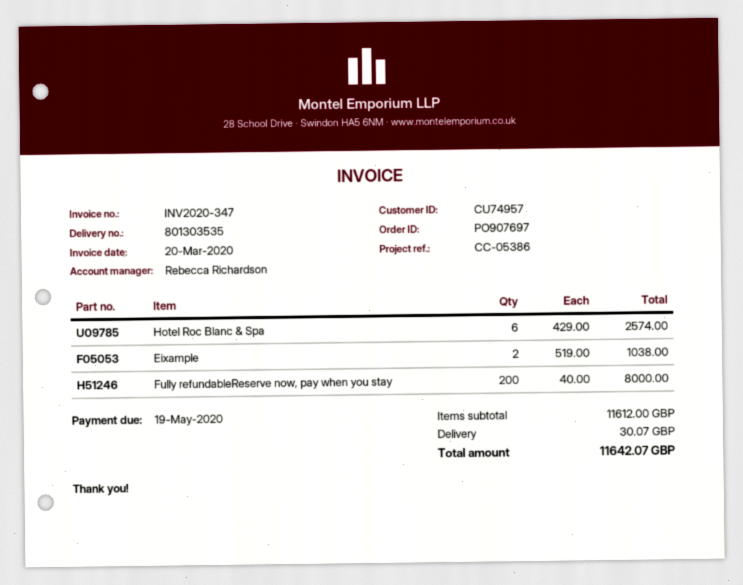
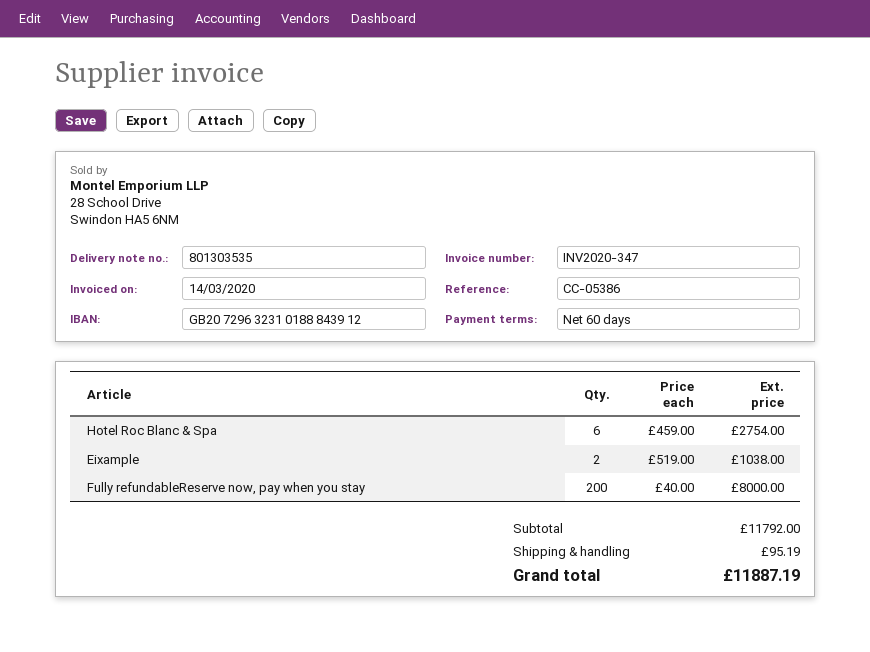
invoice date: 2020-03-20 -> 2020-03-14
Hotel Roc Blanc & Spa: 6 x 429.00 = 2574.00 -> 6 x 459.00 = 2754.00
subtotal: 11612.00 -> 11792.00
shipping: 30.07 -> 95.19
total: 11642.07 -> 11887.19

